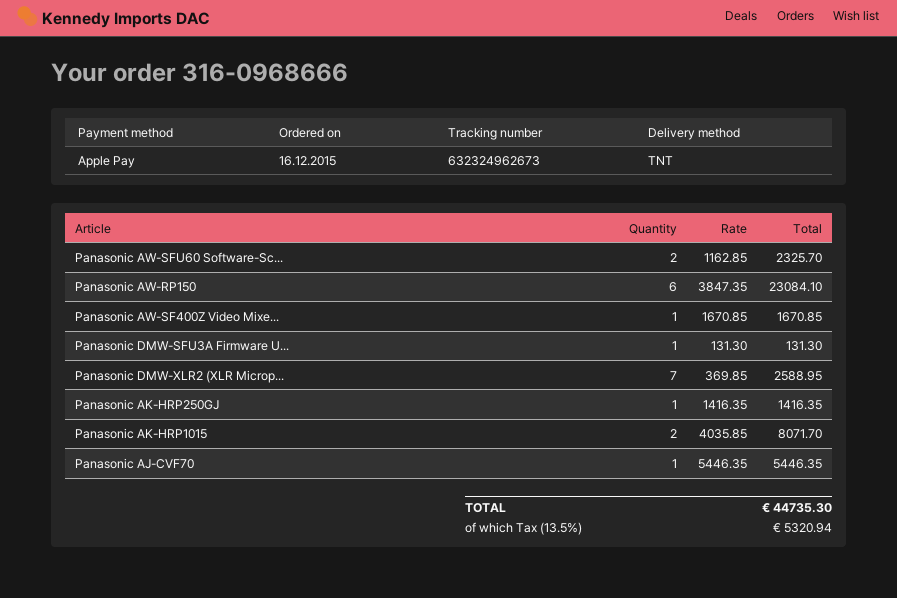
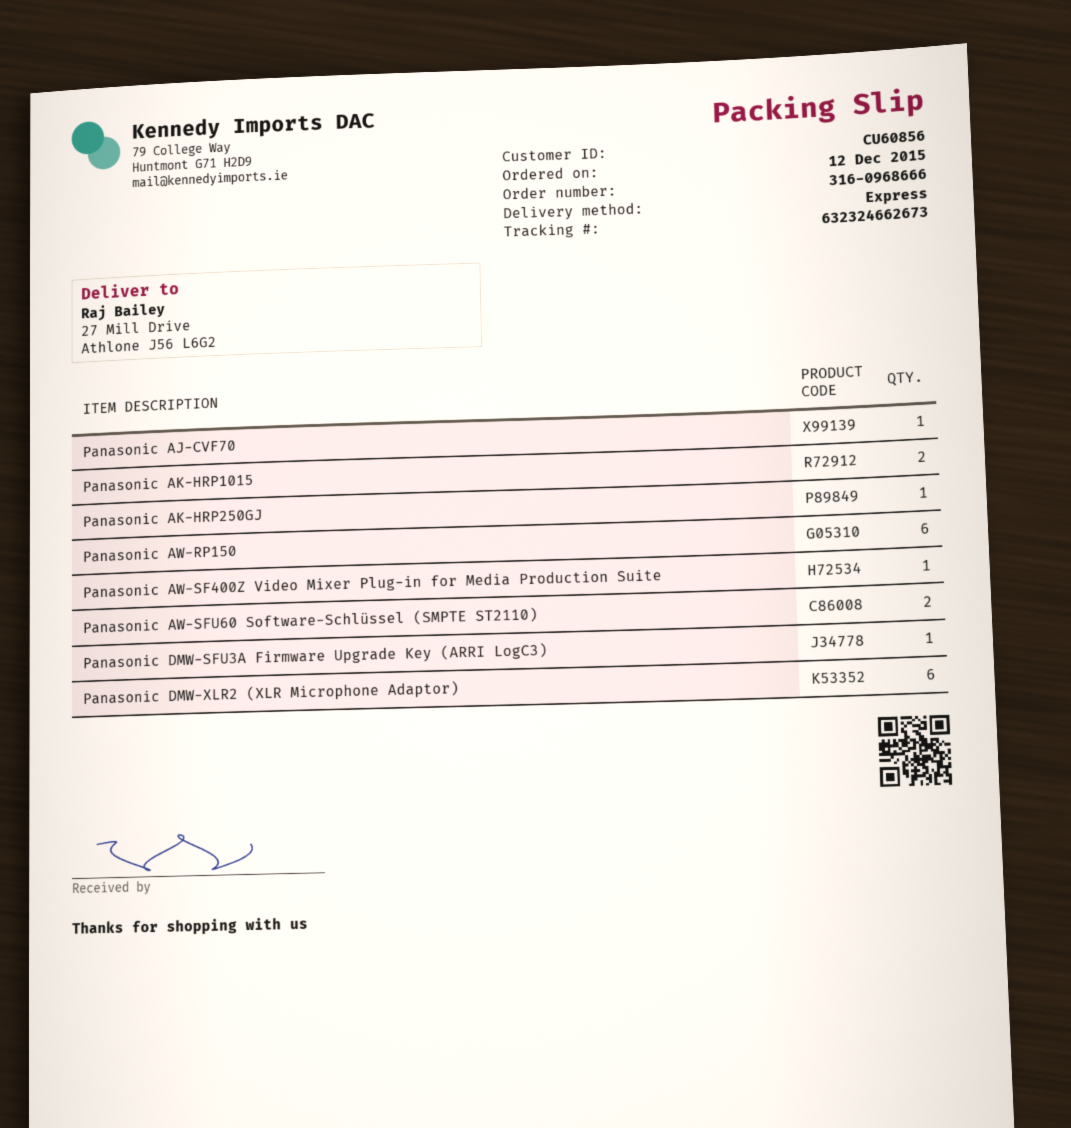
order date: 2015-12-16 -> 2015-12-12
shipping method: TNT -> express
tracking number: 632324962673 -> 632324662673
Panasonic DMW-XLR2 (XLR Microp...: 7 -> 6

